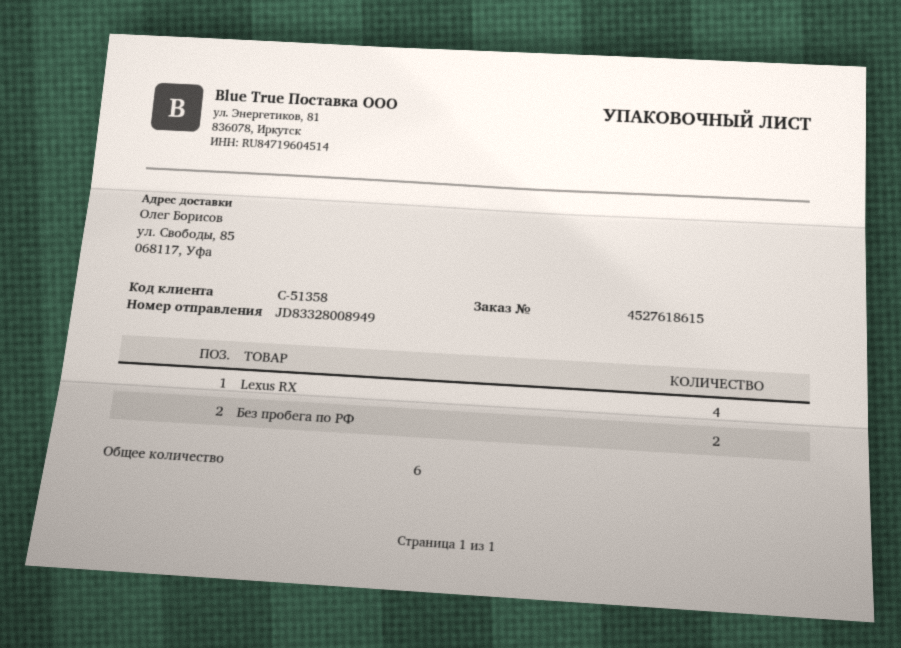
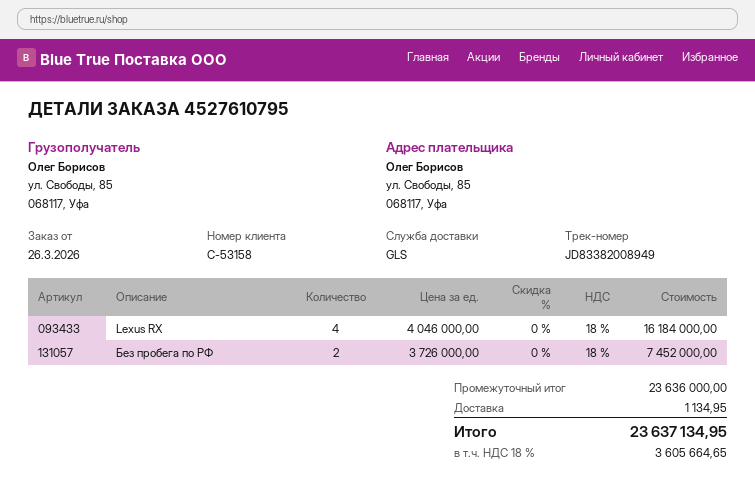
order number: 4527618615 -> 4527610795
customer number: C-51358 -> C-53158
tracking number: JD83328008949 -> JD83382008949

